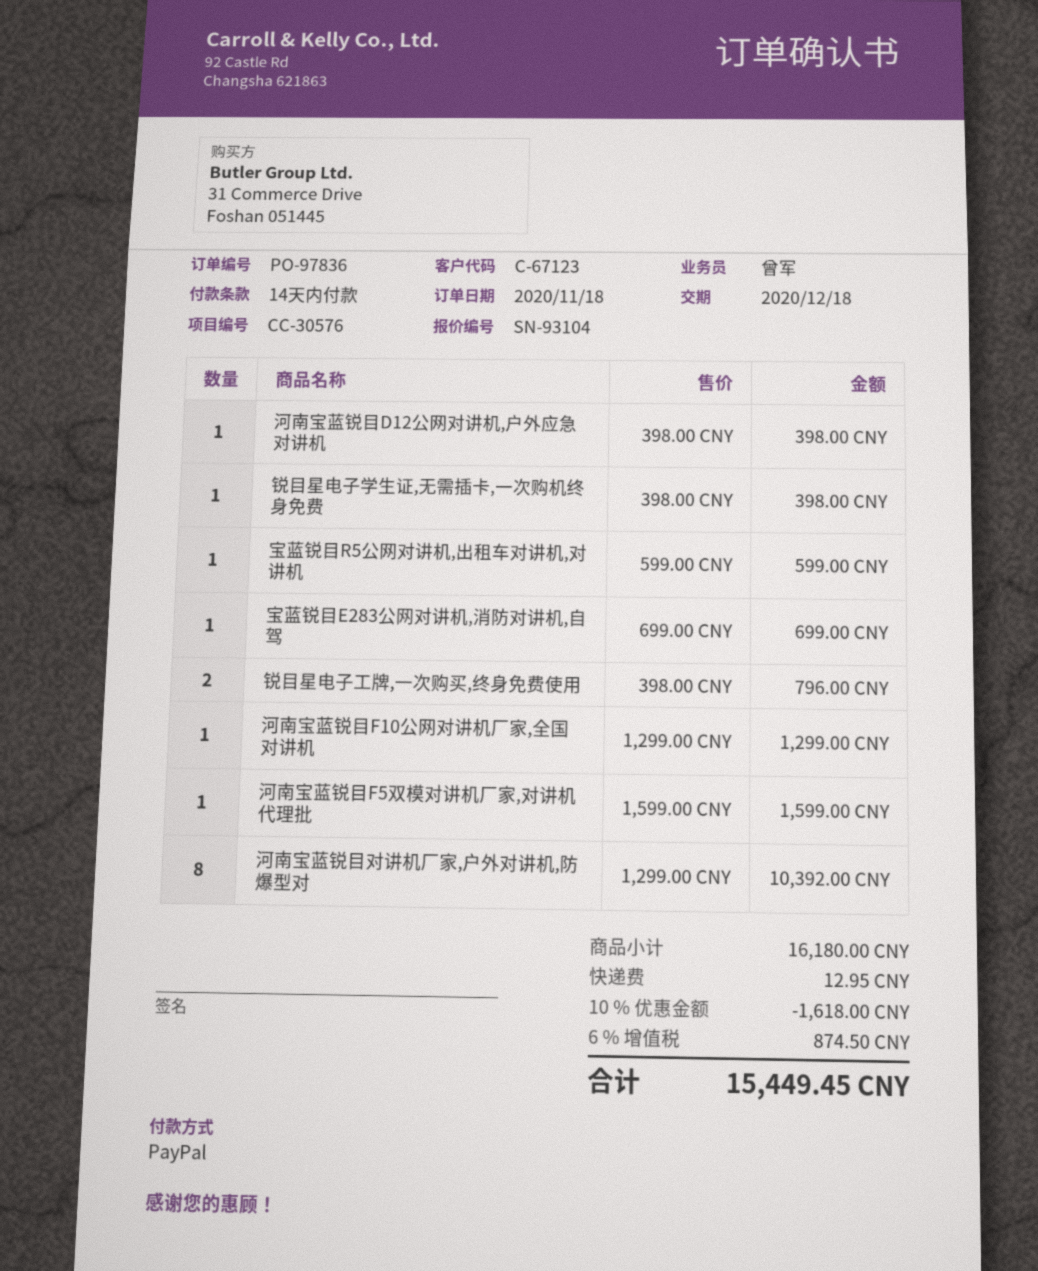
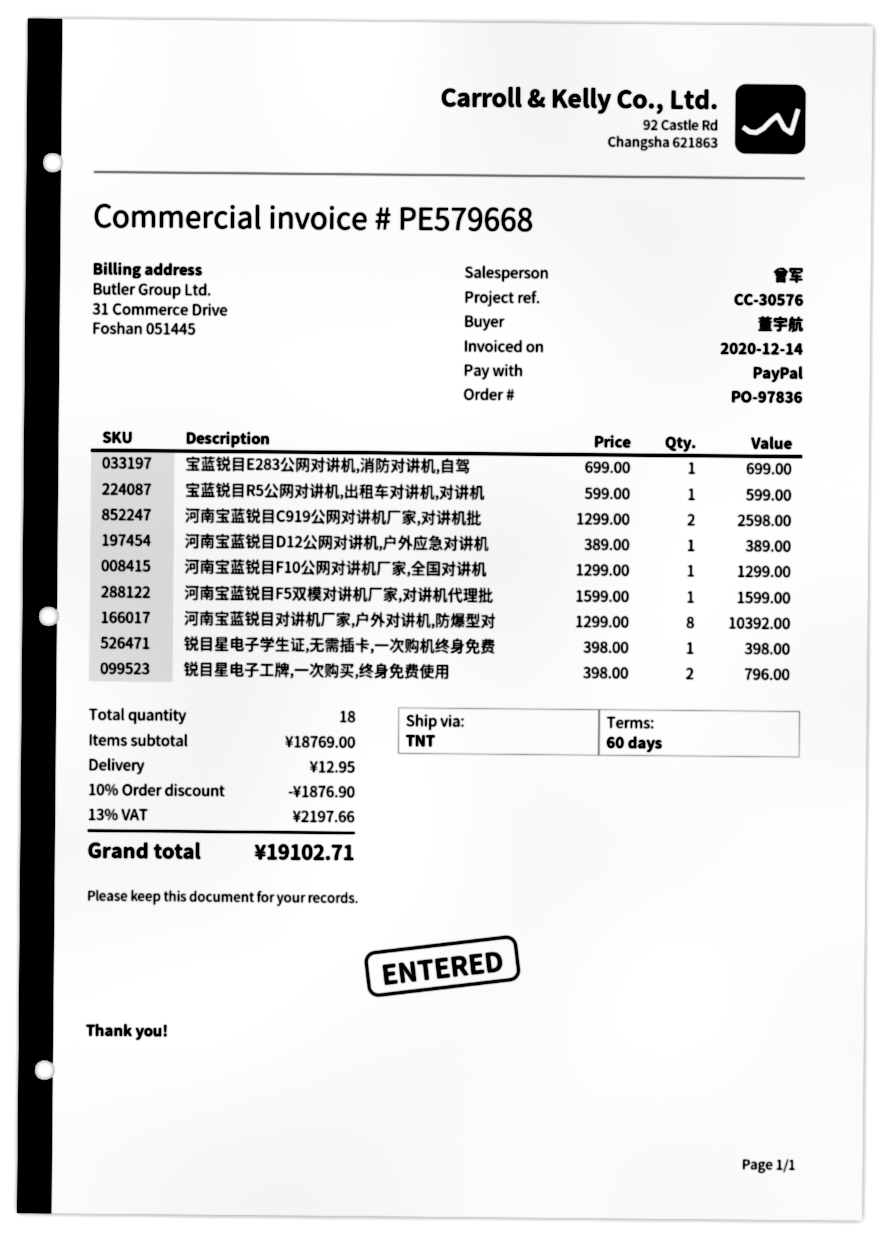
payment terms: 14 days -> 60 days
河南宝蓝锐目D12公网对讲机,户外应急对讲机: 1 x 398.00 = 398.00 -> 1 x 389.00 = 389.00
河南宝蓝锐目C919公网对讲机厂家,对讲机批: none -> 2 x 1299.00 = 2598.00
subtotal: 16180.00 -> 18769.00
discount: 10% = 1618.00 -> 10% = 1876.90
tax: 6% = 874.50 -> 13% = 2197.66
total: 15449.45 -> 19102.71

